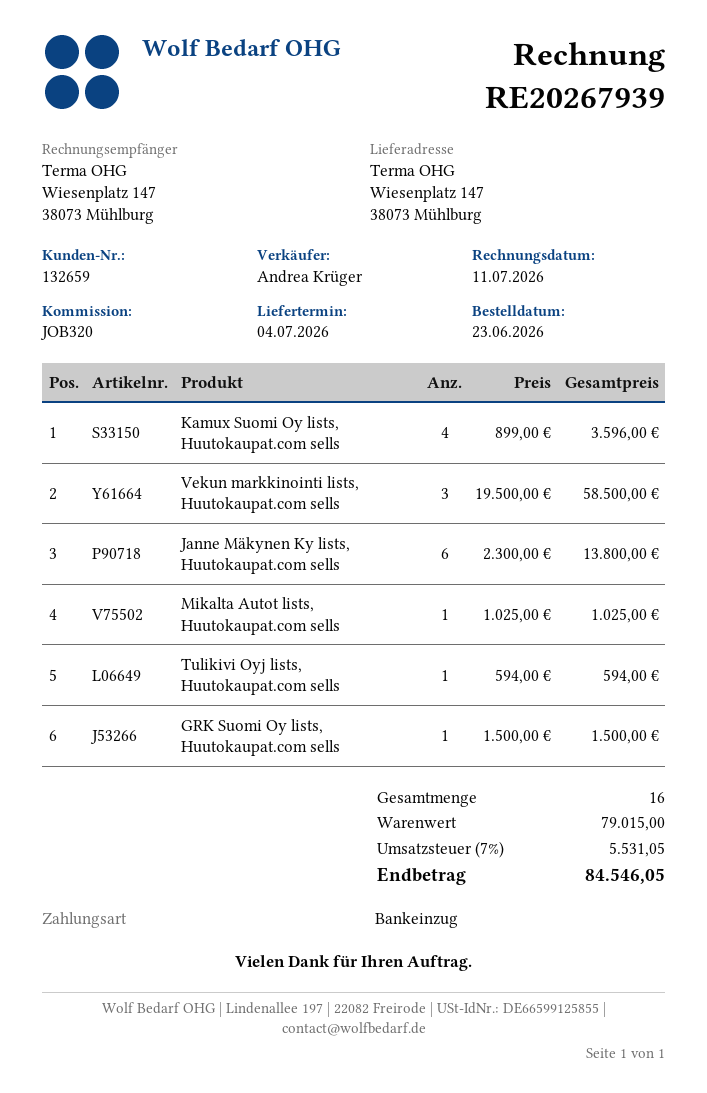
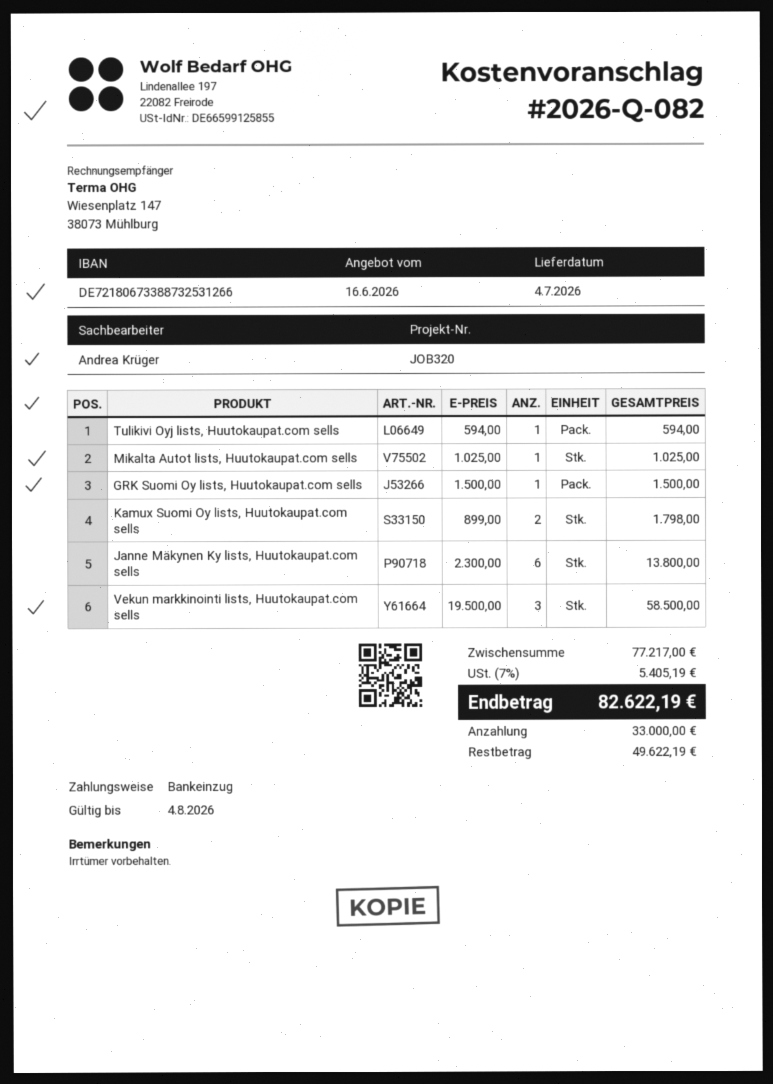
Kamux Suomi Oy lists, Huutokaupat.com sells: 4 x 899.00 = 3596.00 -> 2 x 899.00 = 1798.00
subtotal: 79015.00 -> 77217.00
tax: 7% = 5531.05 -> 7% = 5405.19
total: 84546.05 -> 82622.19

